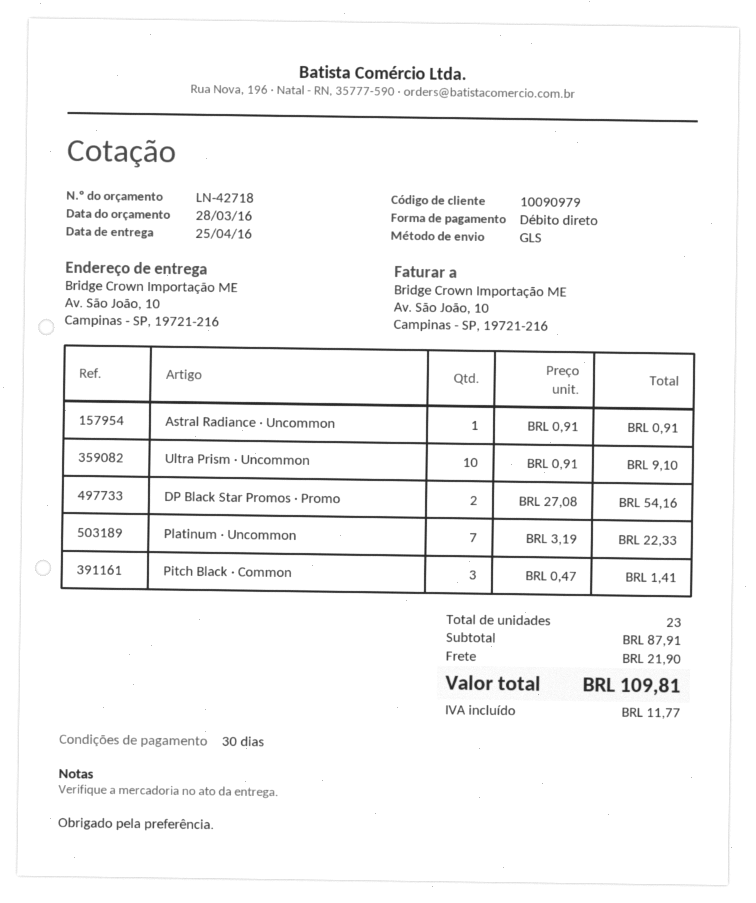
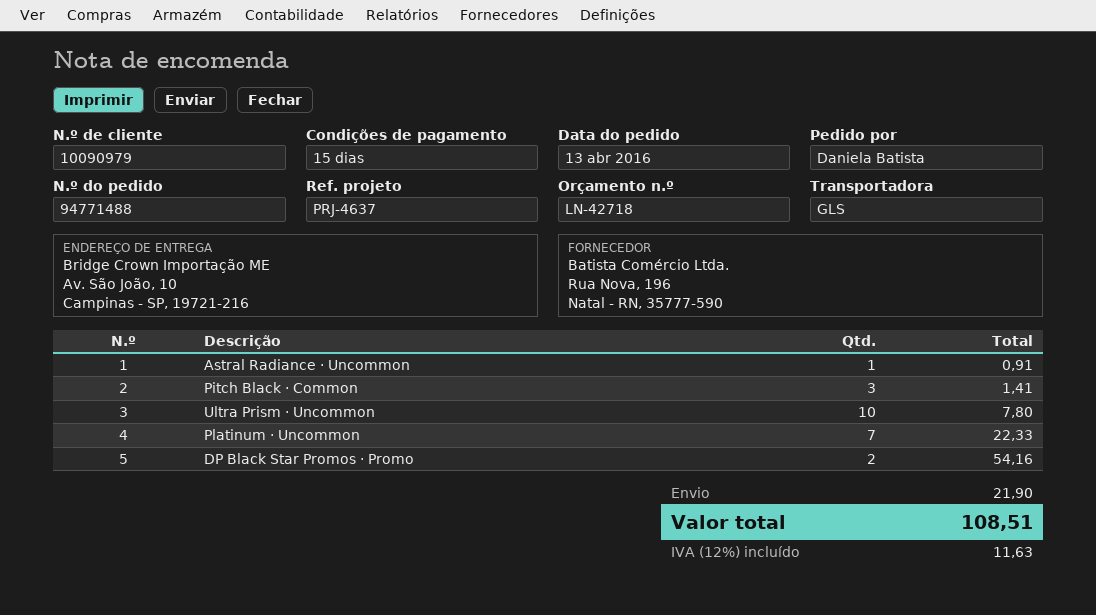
payment terms: 30 days -> 15 days
Ultra Prism · Uncommon: 10 for 9.10 -> 10 for 7.80
tax: 11.77 -> 11.63
total: 109.81 -> 108.51

